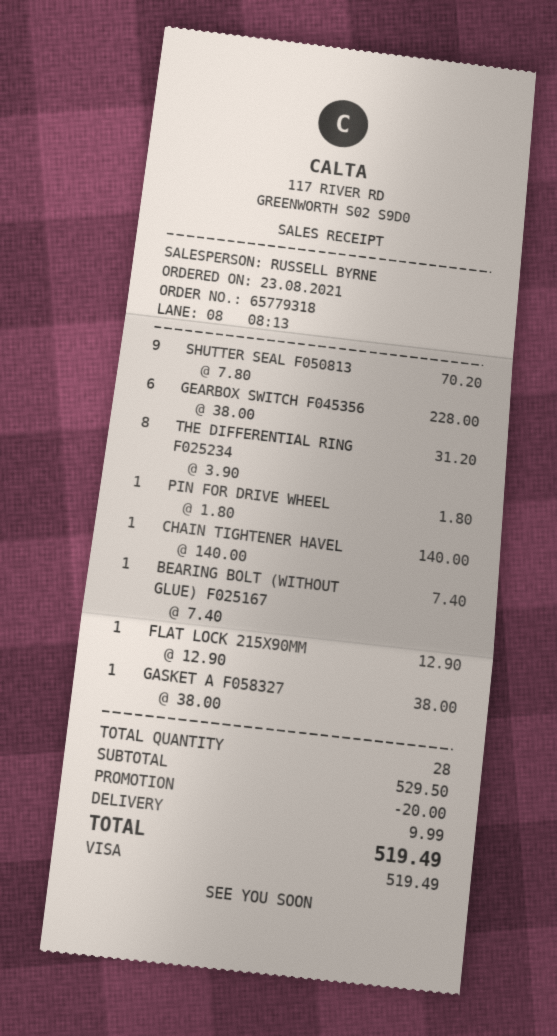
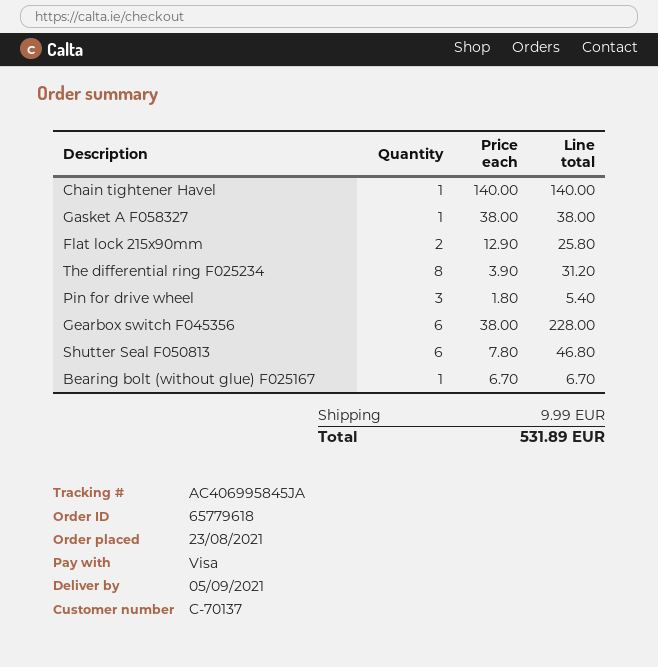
order number: 65779318 -> 65779618
SHUTTER SEAL F050813: 9 x 7.80 = 70.20 -> 6 x 7.80 = 46.80
PIN FOR DRIVE WHEEL: 1 x 1.80 = 1.80 -> 3 x 1.80 = 5.40
BEARING BOLT (WITHOUT GLUE) F025167: 1 x 7.40 = 7.40 -> 1 x 6.70 = 6.70
FLAT LOCK 215X90MM: 1 x 12.90 = 12.90 -> 2 x 12.90 = 25.80
discount: 20.00 -> none
total: 519.49 -> 531.89

